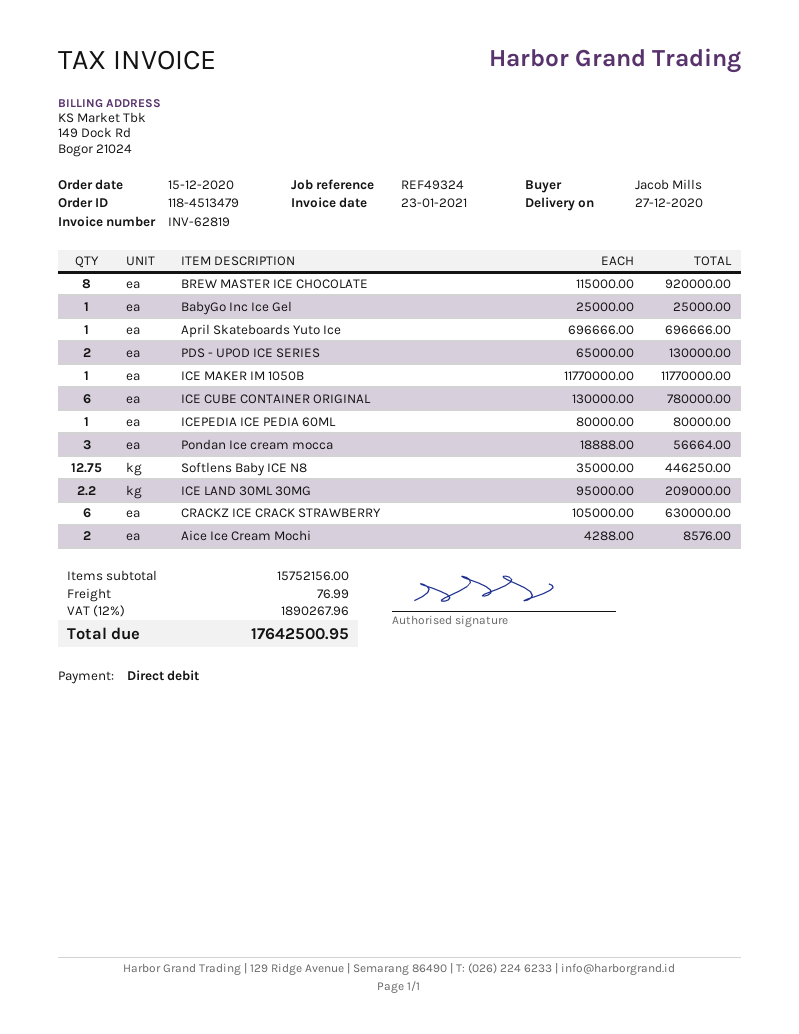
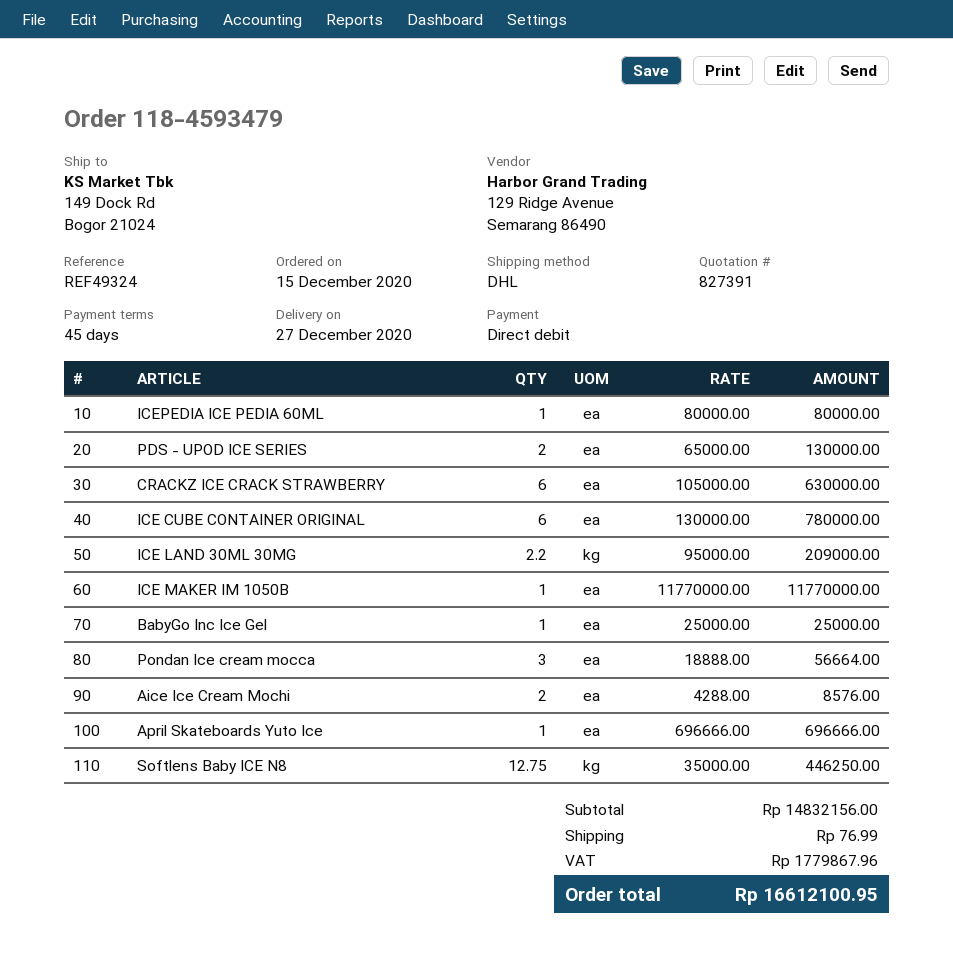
order number: 118-4513479 -> 118-4593479
BREW MASTER ICE CHOCOLATE: 8 x 115000.00 = 920000.00 -> none
subtotal: 15752156.00 -> 14832156.00
tax: 1890267.96 -> 1779867.96
total: 17642500.95 -> 16612100.95

